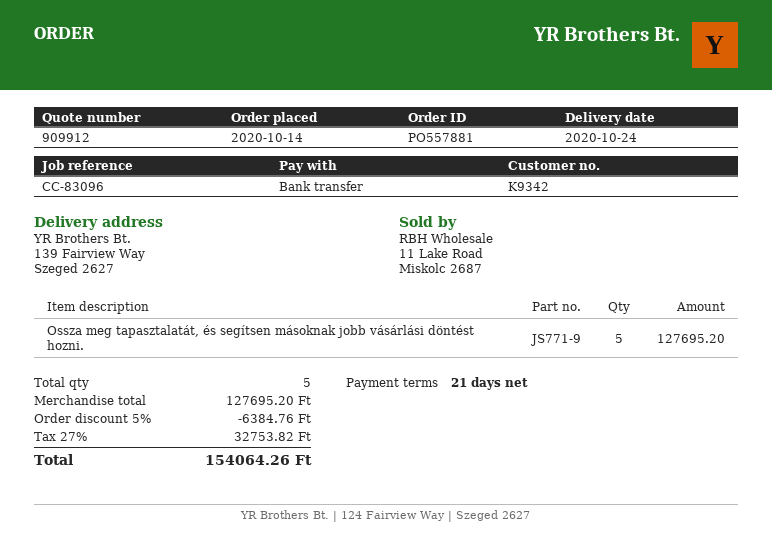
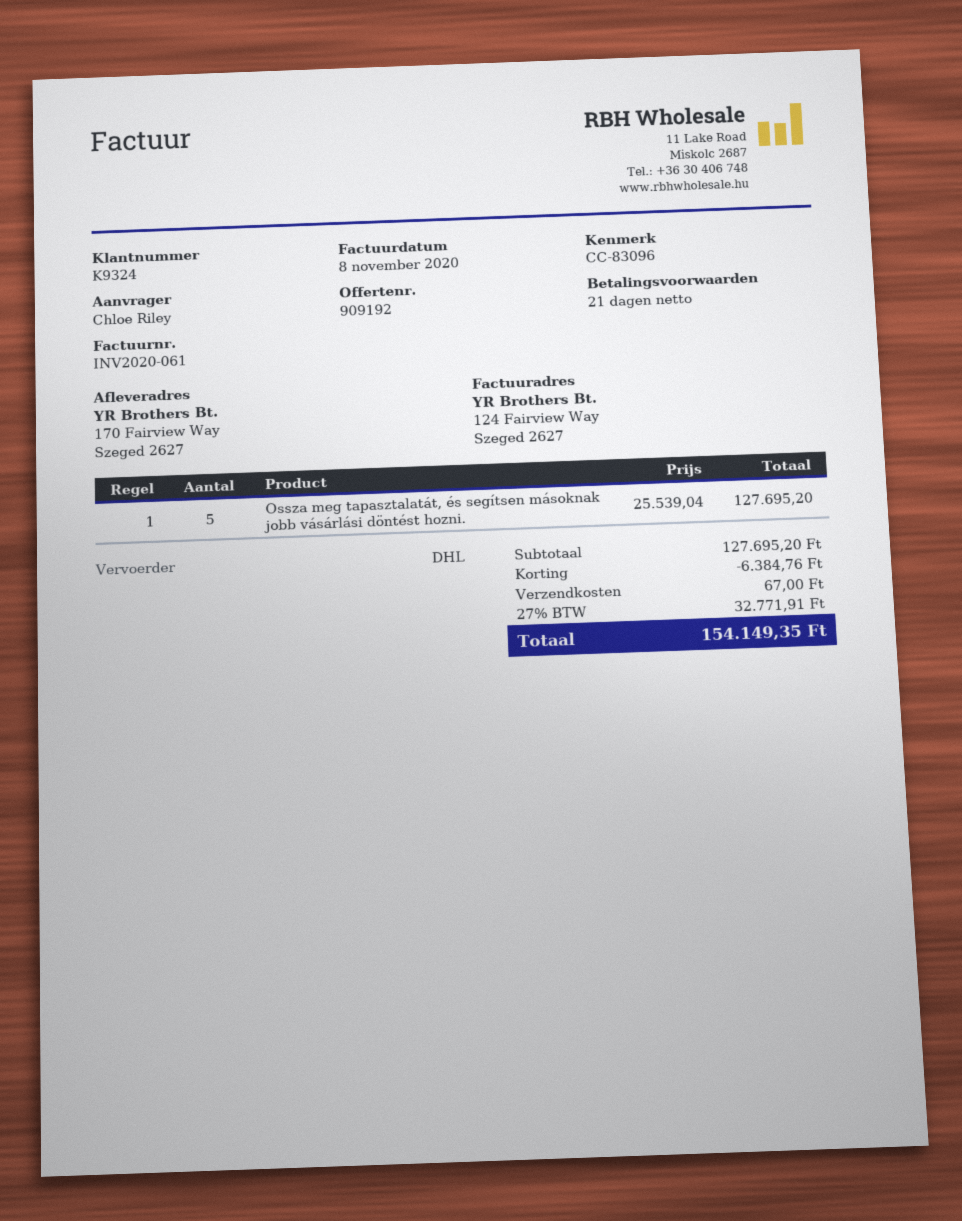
quote number: 909912 -> 909192
customer number: K9342 -> K9324
ship to: 139 Fairview Way, Szeged 2627 -> 170 Fairview Way, Szeged 2627
shipping: none -> 67.00
tax: 27% = 32753.82 -> 27% = 32771.91
total: 154064.26 -> 154149.35

